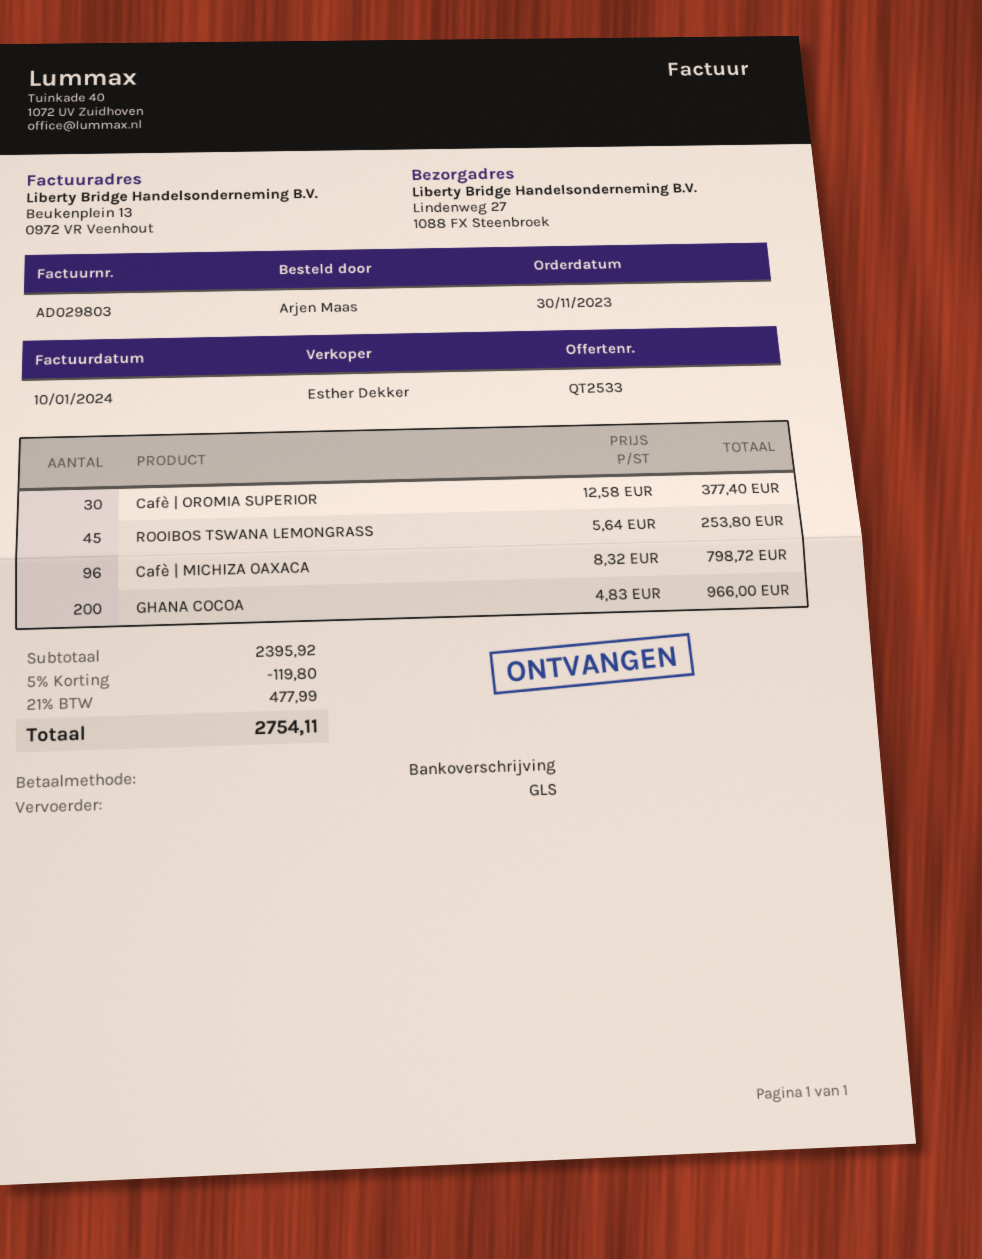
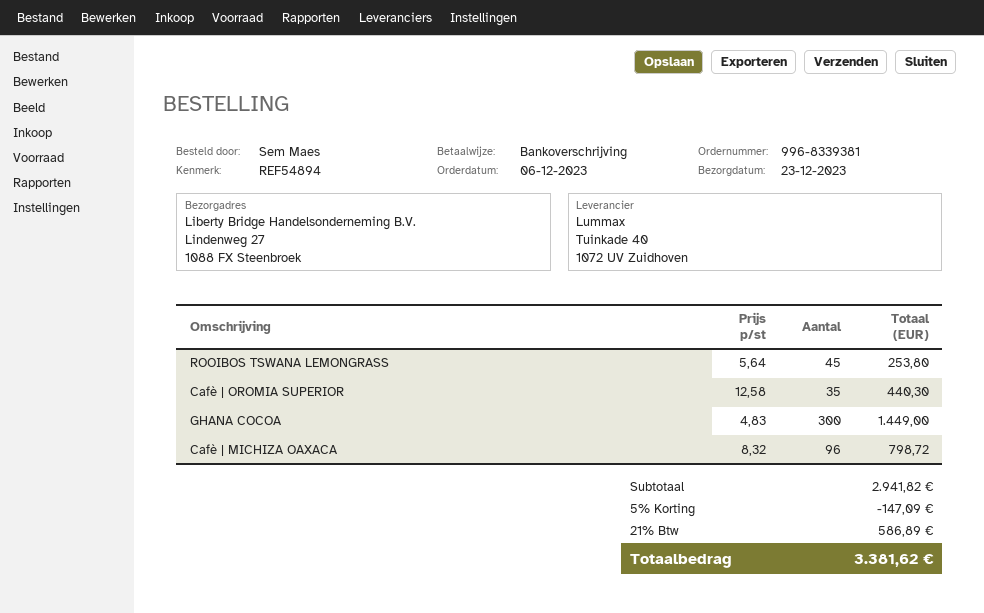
order date: 2023-11-30 -> 2023-12-06
ordered by: Arjen Maas -> Sem Maes
Cafè | OROMIA SUPERIOR: 30 x 12.58 = 377.40 -> 35 x 12.58 = 440.30
GHANA COCOA: 200 x 4.83 = 966.00 -> 300 x 4.83 = 1449.00
subtotal: 2395.92 -> 2941.82
discount: 5% = 119.80 -> 5% = 147.09
tax: 21% = 477.99 -> 21% = 586.89
total: 2754.11 -> 3381.62

